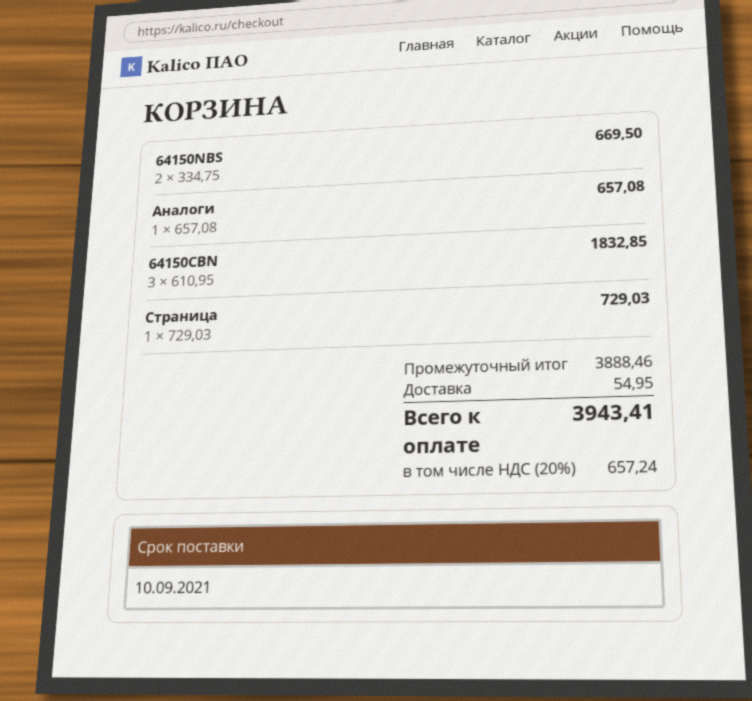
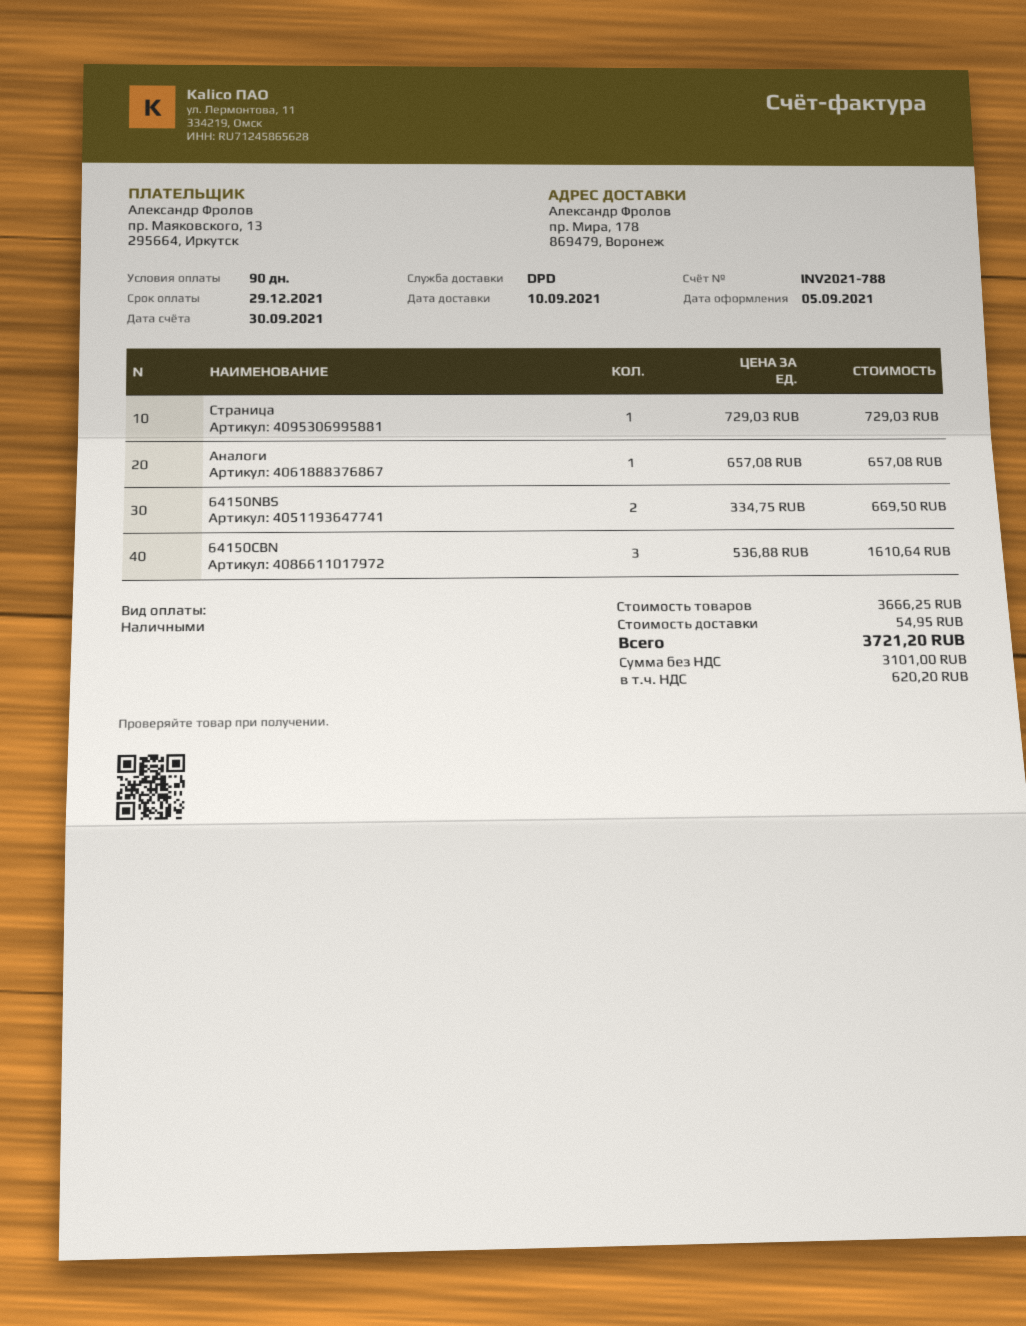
64150CBN: 3 x 610.95 = 1832.85 -> 3 x 536.88 = 1610.64
subtotal: 3888.46 -> 3666.25
tax: 657.24 -> 620.20
total: 3943.41 -> 3721.20

